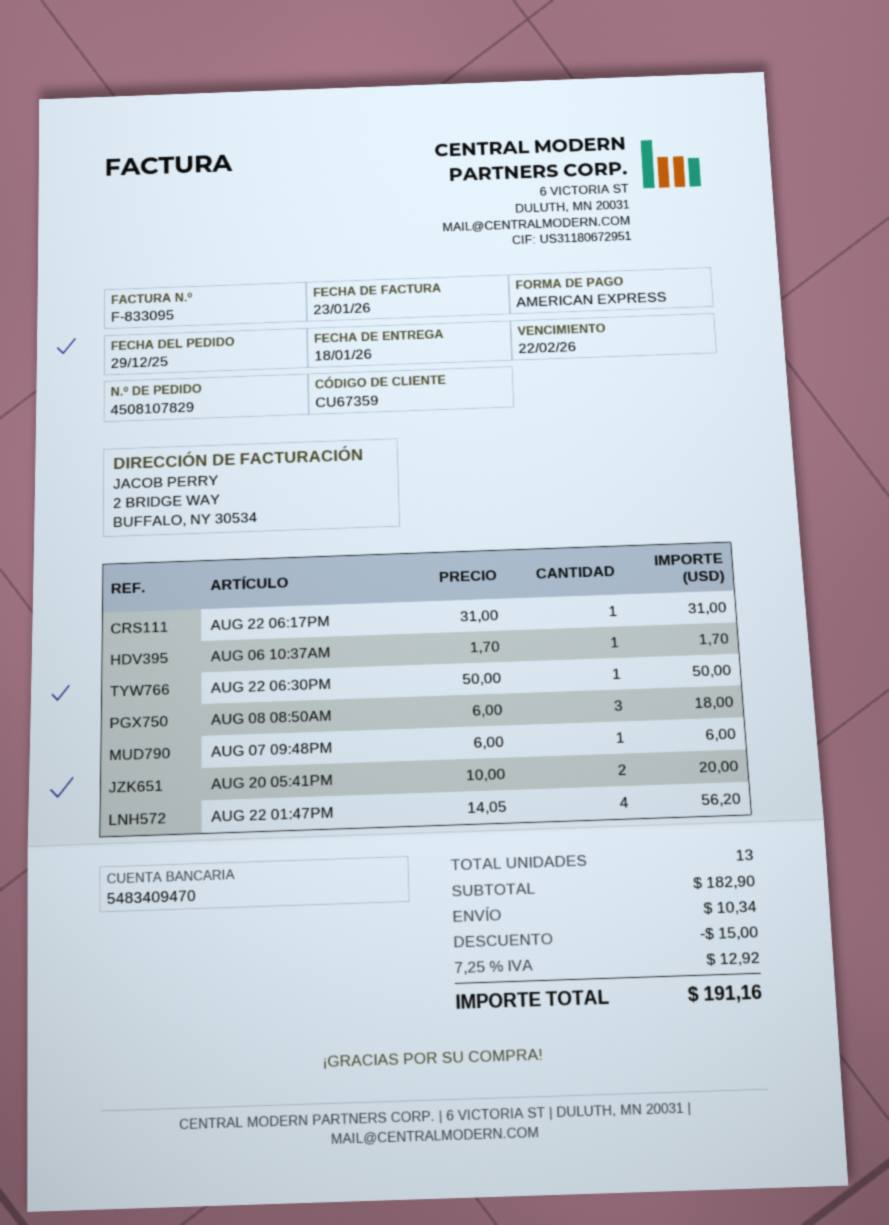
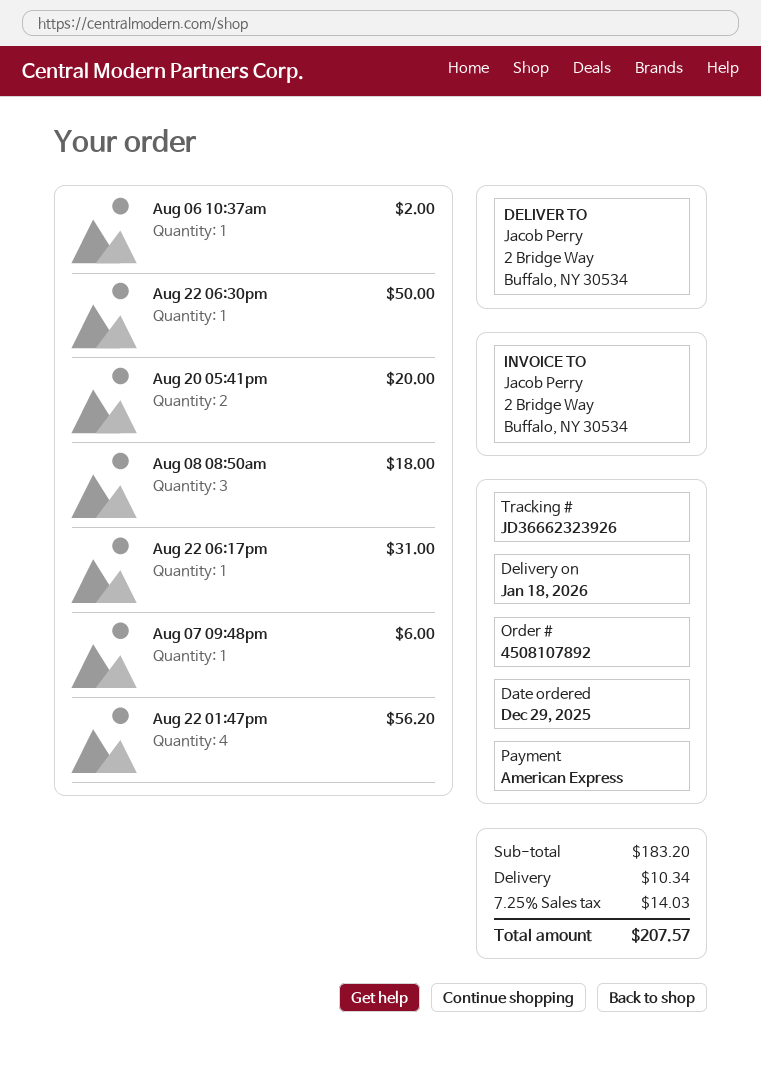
order number: 4508107829 -> 4508107892
AUG 06 10:37AM: 1 for 1.70 -> 1 for 2.00
subtotal: 182.90 -> 183.20
discount: 15.00 -> none
tax: 7.25% = 12.92 -> 7.25% = 14.03
total: 191.16 -> 207.57

